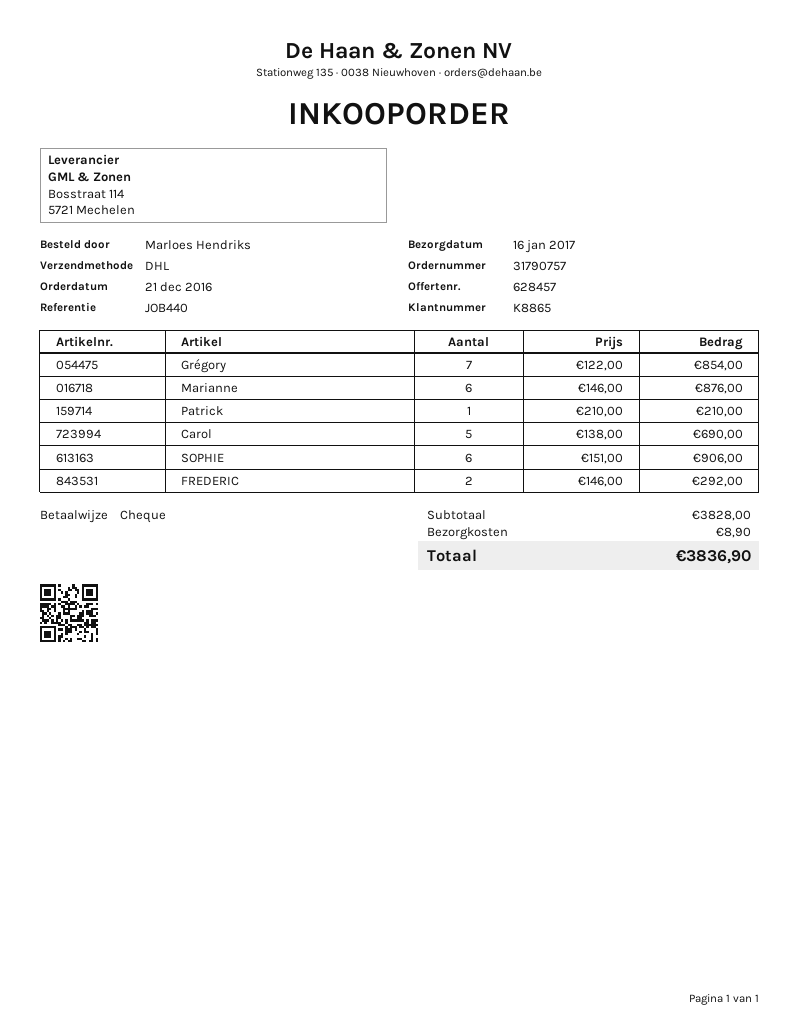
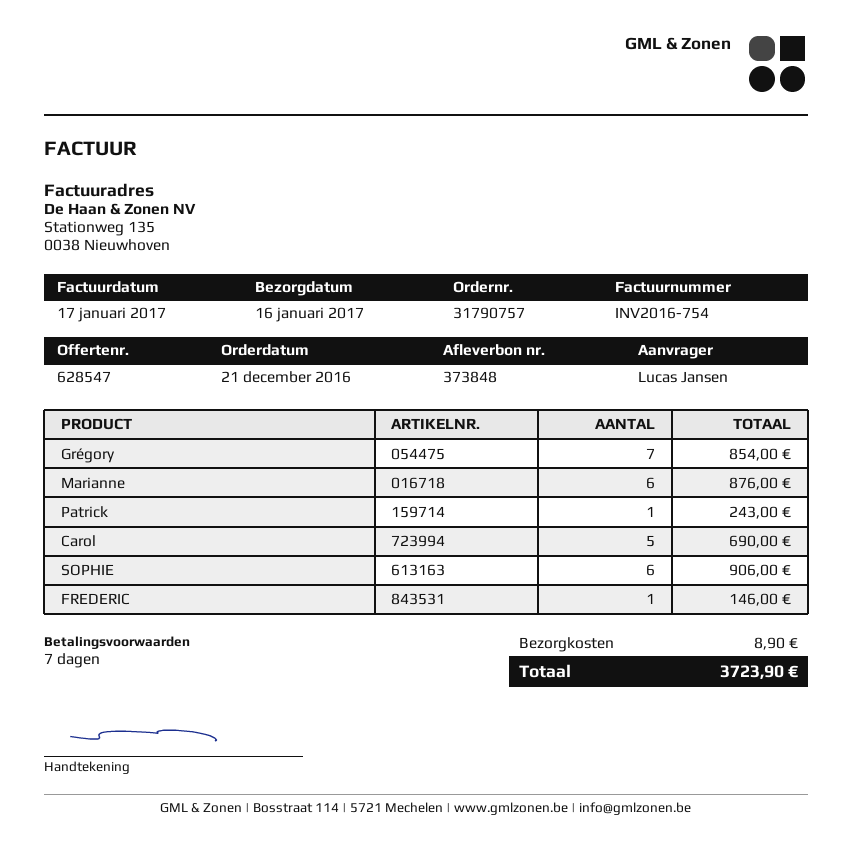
quote number: 628457 -> 628547
ordered by: Marloes Hendriks -> Lucas Jansen
Patrick: 1 for 210.00 -> 1 for 243.00
FREDERIC: 2 for 292.00 -> 1 for 146.00
total: 3836.90 -> 3723.90

